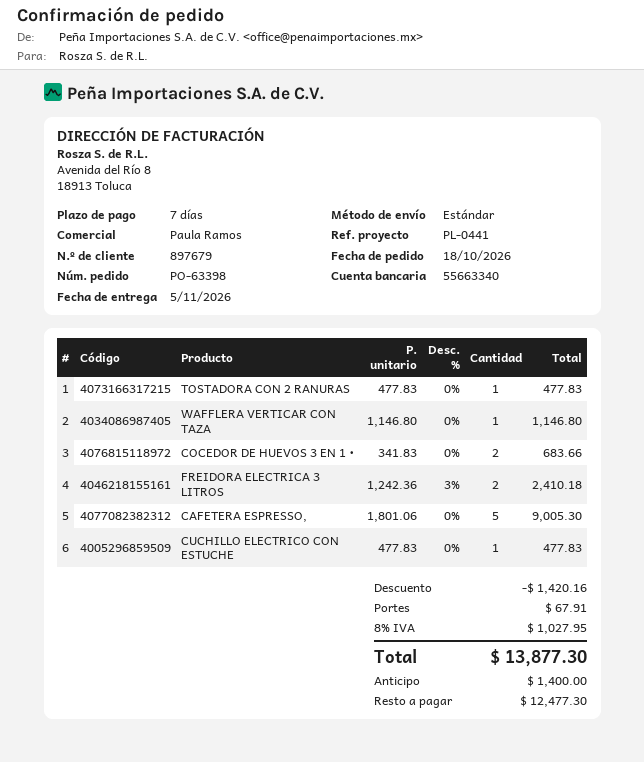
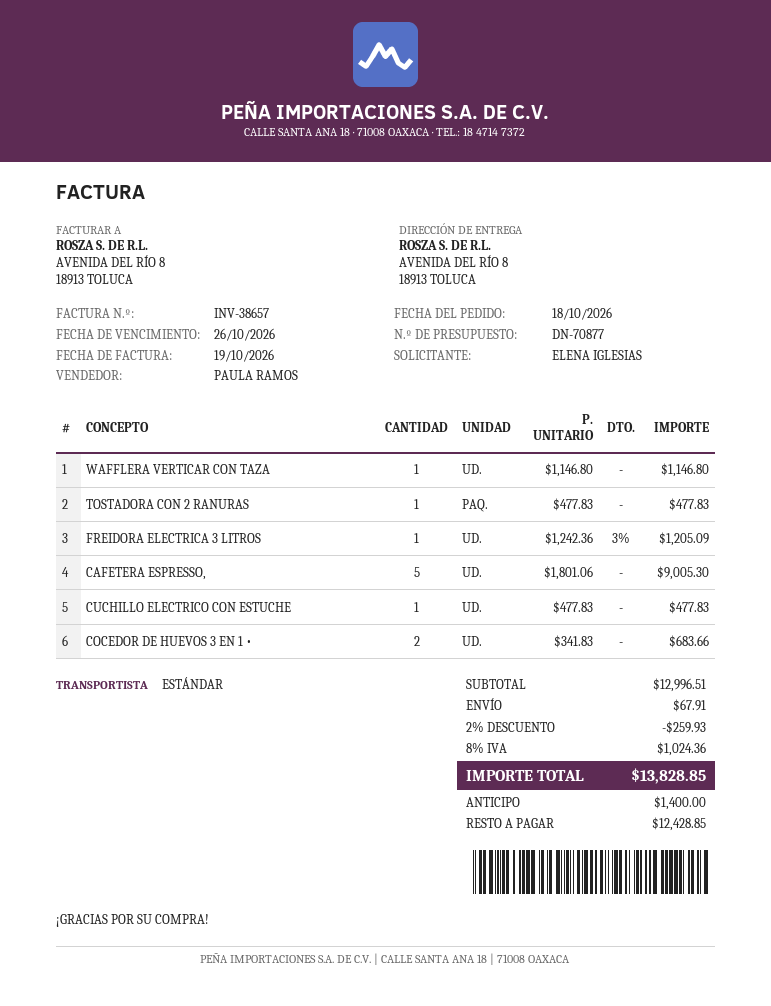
FREIDORA ELECTRICA 3 LITROS: 2 x 1242.36 - 3% = 2410.18 -> 1 x 1242.36 - 3% = 1205.09
discount: 1420.16 -> 259.93
tax: 8% = 1027.95 -> 8% = 1024.36
total: 13877.30 -> 13828.85
balance: 12477.30 -> 12428.85

